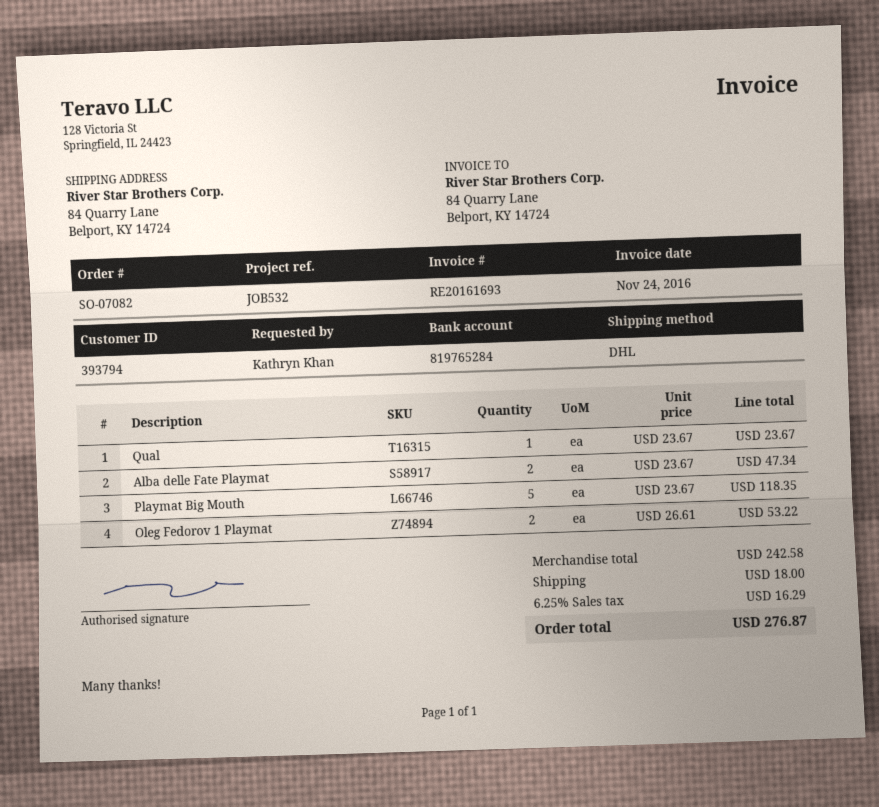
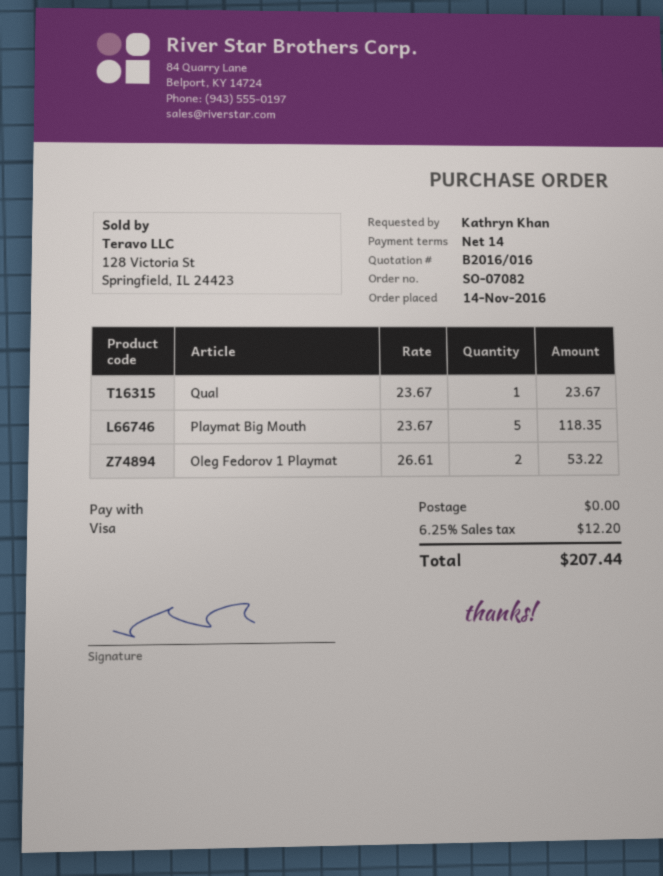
Alba delle Fate Playmat: 2 x 23.67 = 47.34 -> none
shipping: 18.00 -> 0.00
tax: 6.25% = 16.29 -> 6.25% = 12.20
total: 276.87 -> 207.44

